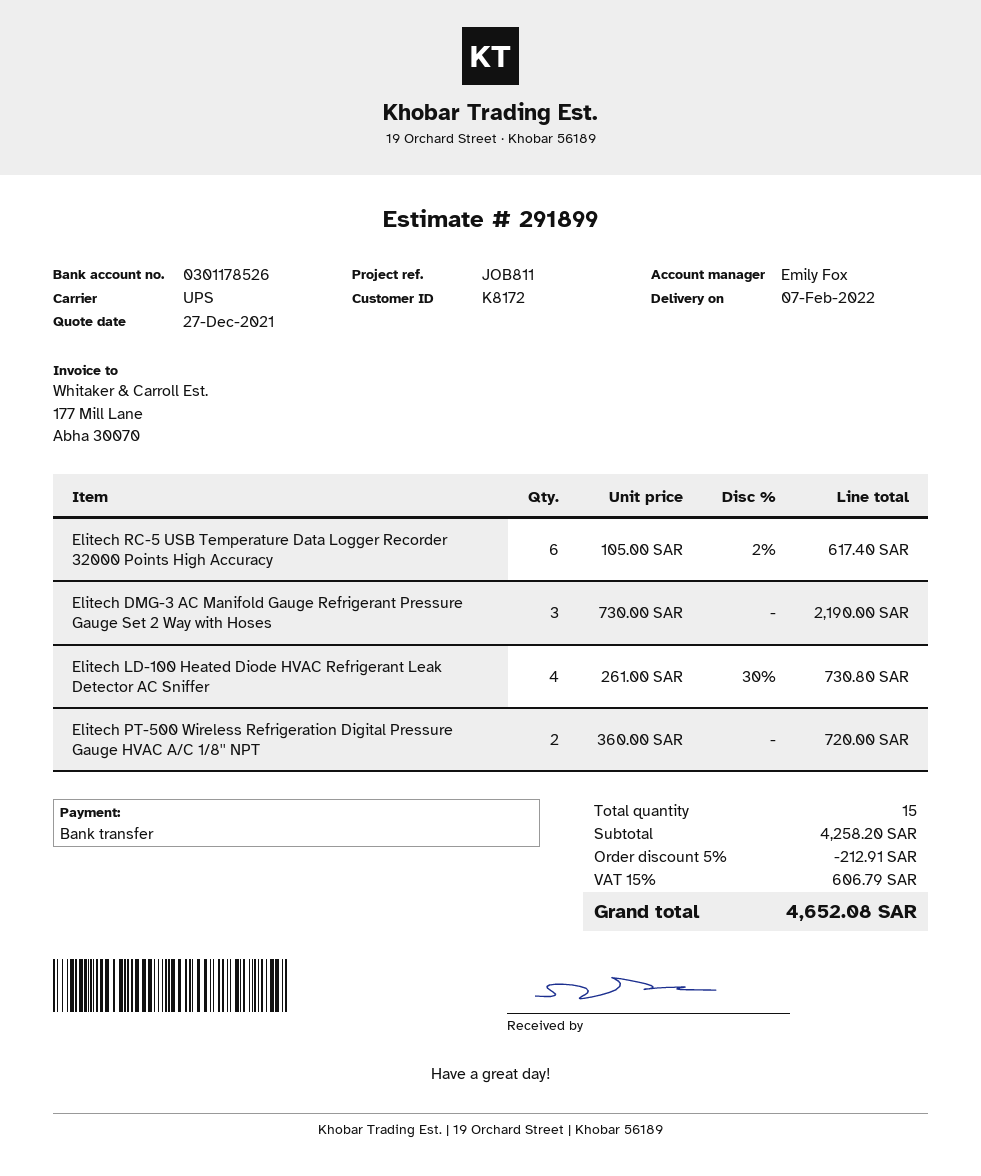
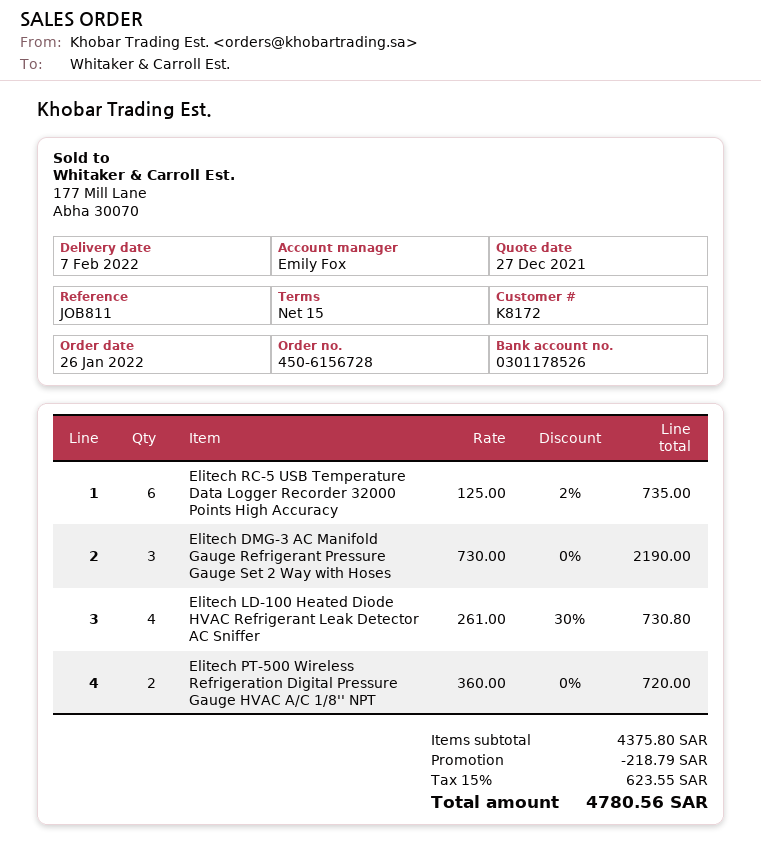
Elitech RC-5 USB Temperature Data Logger Recorder 32000 Points High Accuracy: 6 x 105.00 - 2% = 617.40 -> 6 x 125.00 - 2% = 735.00
subtotal: 4258.20 -> 4375.80
discount: 212.91 -> 218.79
tax: 15% = 606.79 -> 15% = 623.55
total: 4652.08 -> 4780.56

